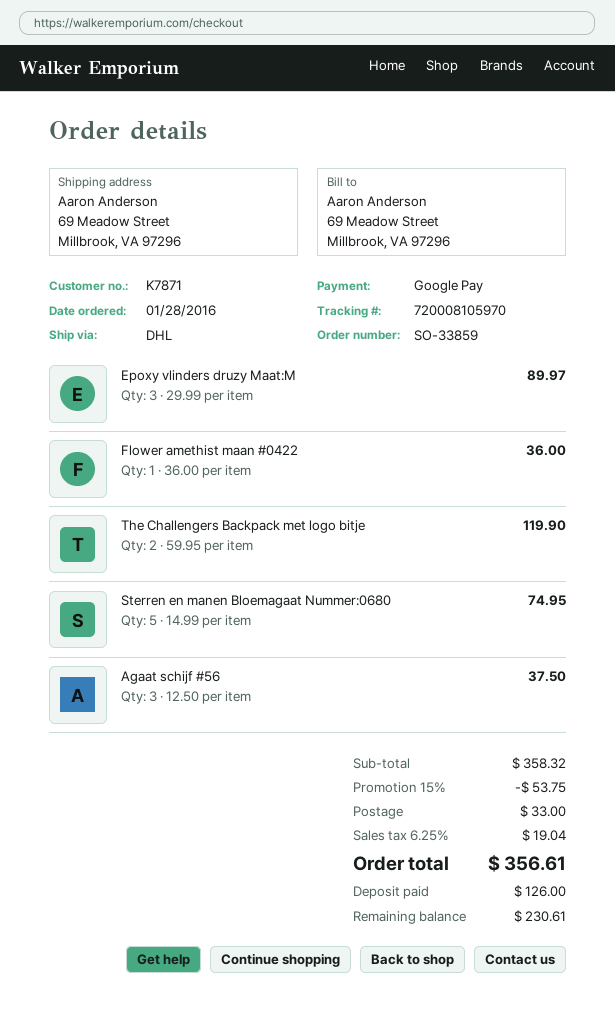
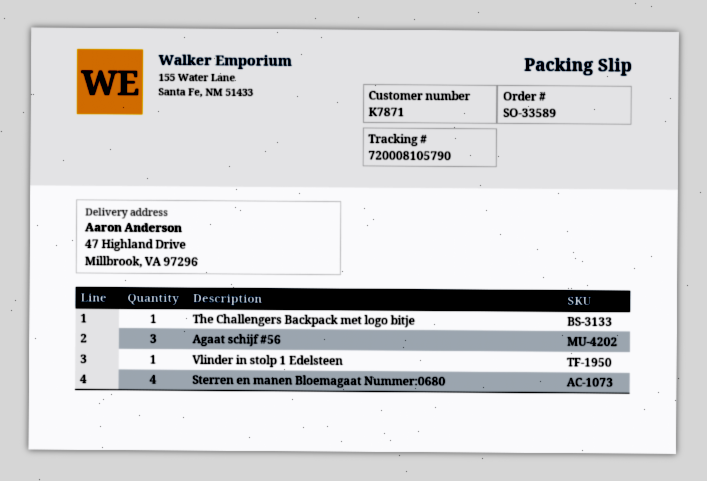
order number: SO-33859 -> SO-33589
tracking number: 720008105970 -> 720008105790
ship to: 69 Meadow Street, Millbrook, VA 97296 -> 47 Highland Drive, Millbrook, VA 97296
Epoxy vlinders druzy Maat:M: 3 -> none
Flower amethist maan #0422: 1 -> none
The Challengers Backpack met logo bitje: 2 -> 1
Sterren en manen Bloemagaat Nummer:0680: 5 -> 4
Vlinder in stolp 1 Edelsteen: none -> 1

